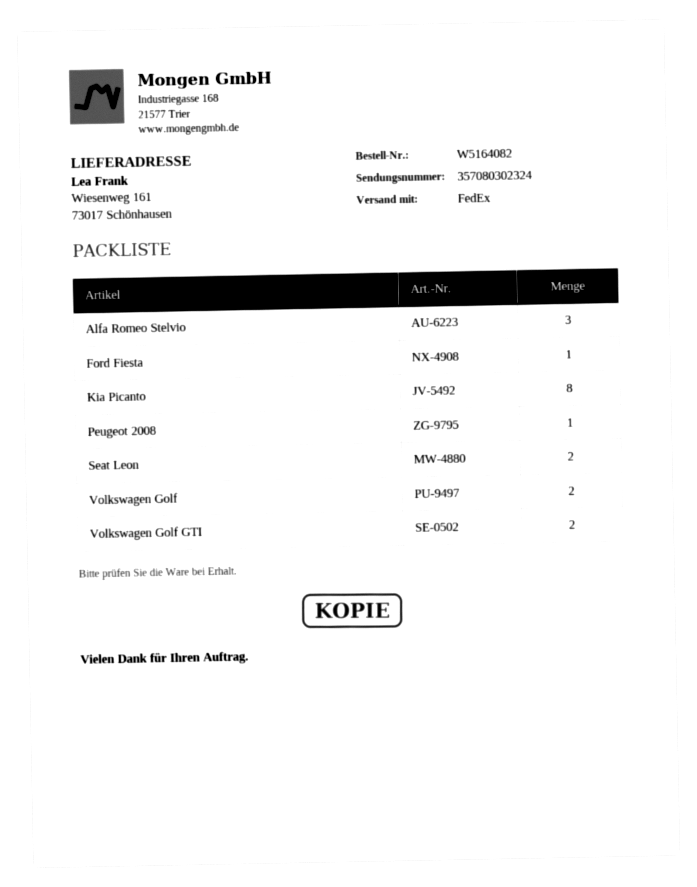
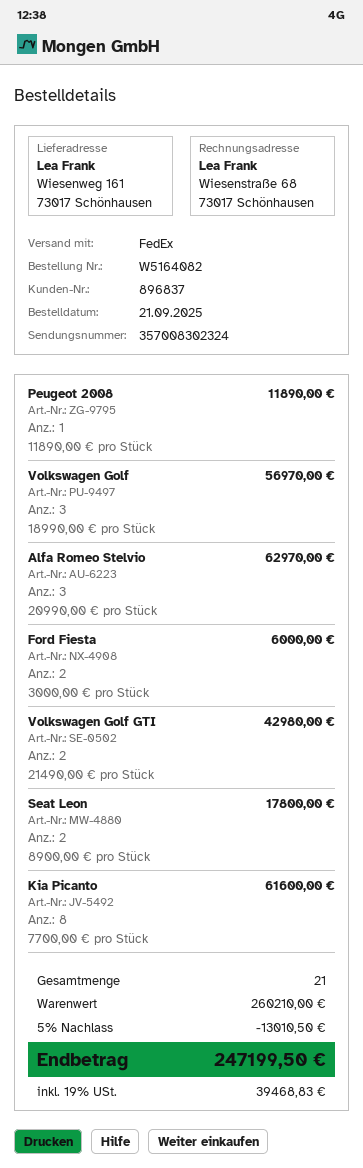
tracking number: 357080302324 -> 357008302324
Ford Fiesta: 1 -> 2
Volkswagen Golf: 2 -> 3

